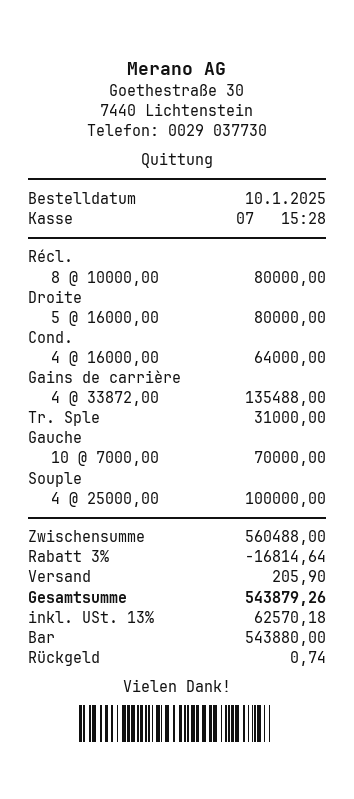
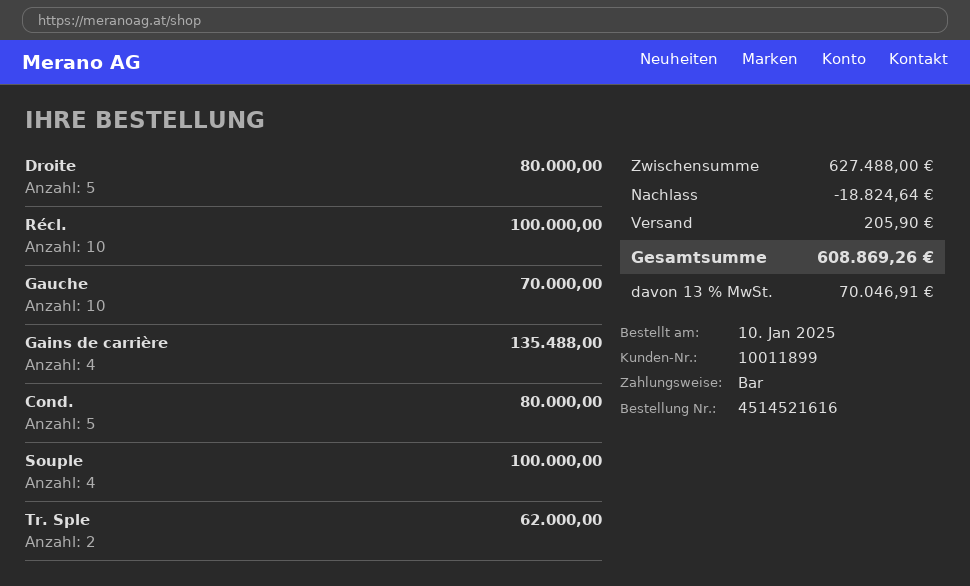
Récl.: 8 for 80000.00 -> 10 for 100000.00
Cond.: 4 for 64000.00 -> 5 for 80000.00
Tr. Sple: 1 for 31000.00 -> 2 for 62000.00
subtotal: 560488.00 -> 627488.00
discount: 16814.64 -> 18824.64
tax: 13% = 62570.18 -> 13% = 70046.91
total: 543879.26 -> 608869.26

